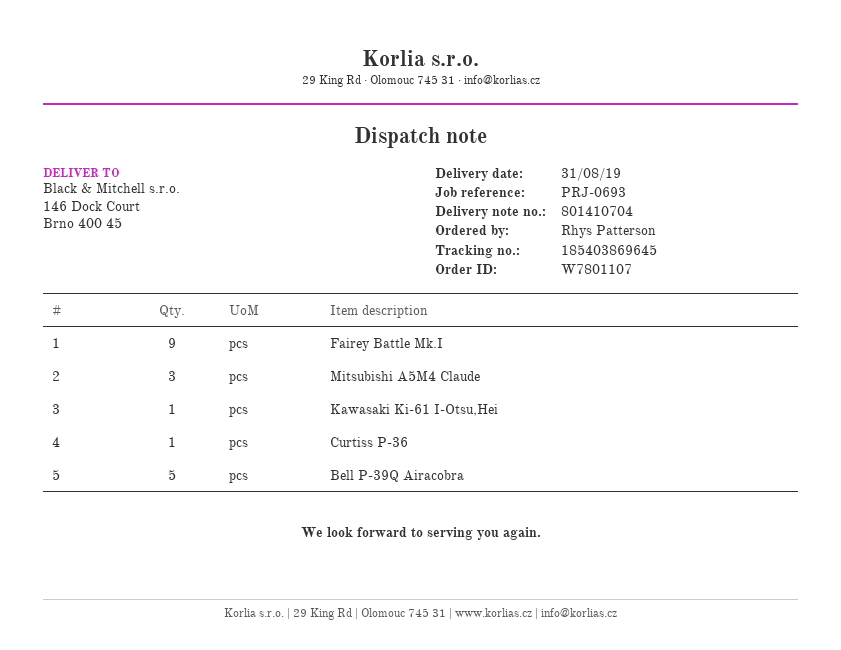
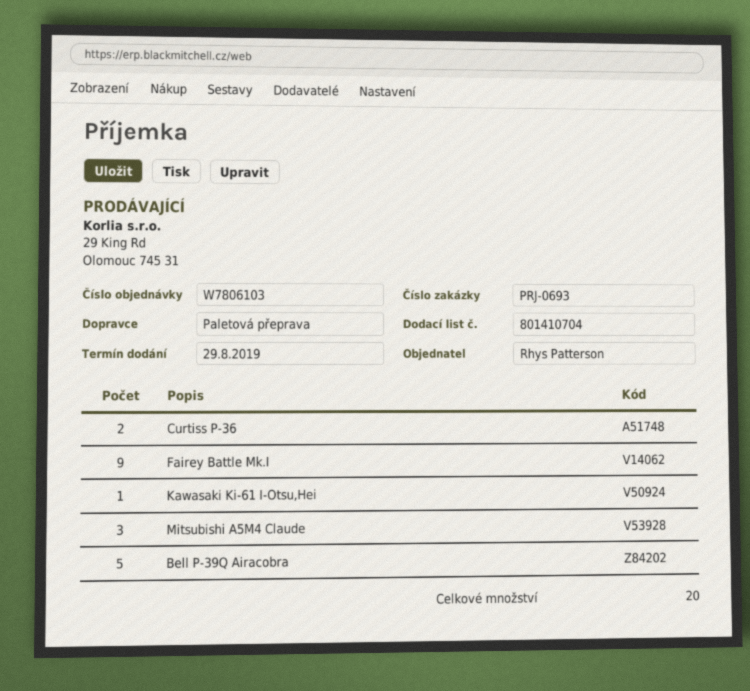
order number: W7801107 -> W7806103
delivery date: 2019-08-31 -> 2019-08-29
Curtiss P-36: 1 -> 2

